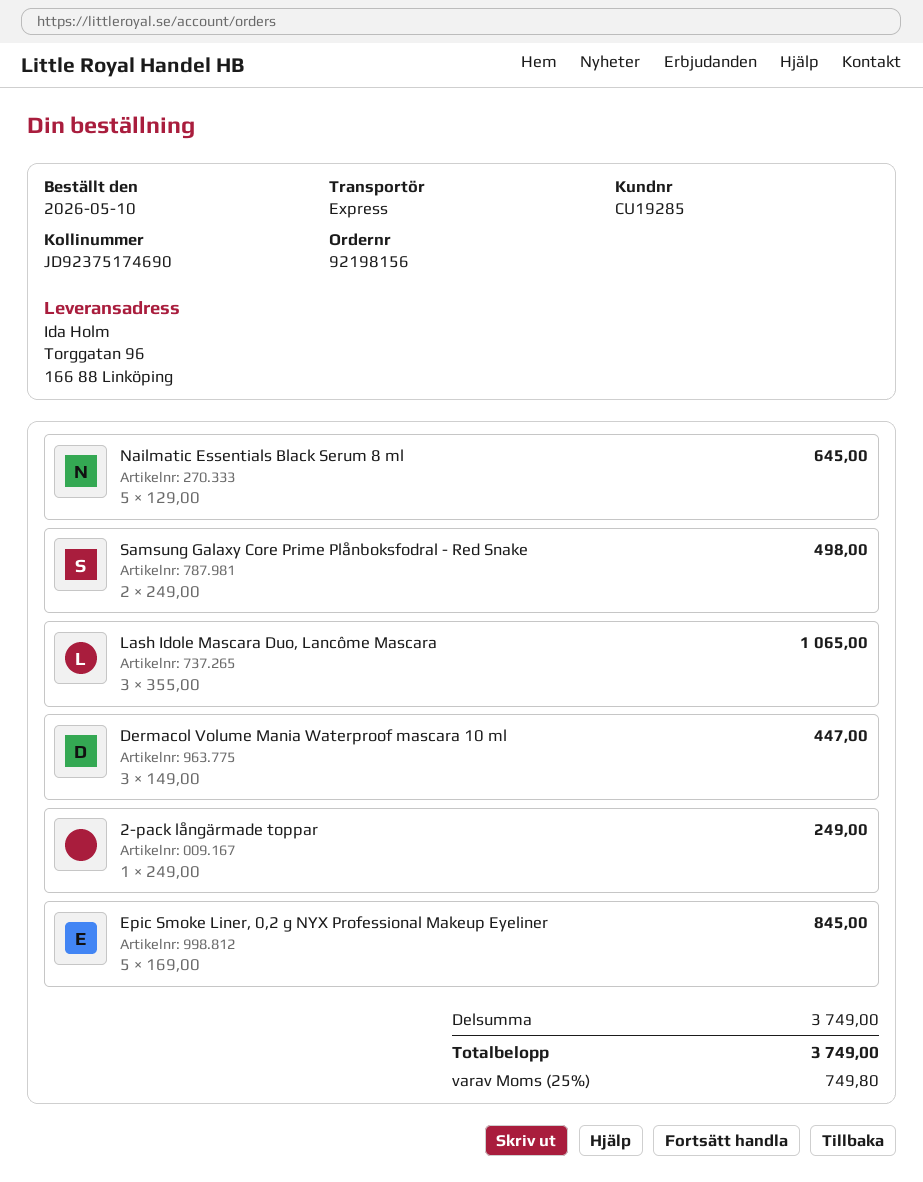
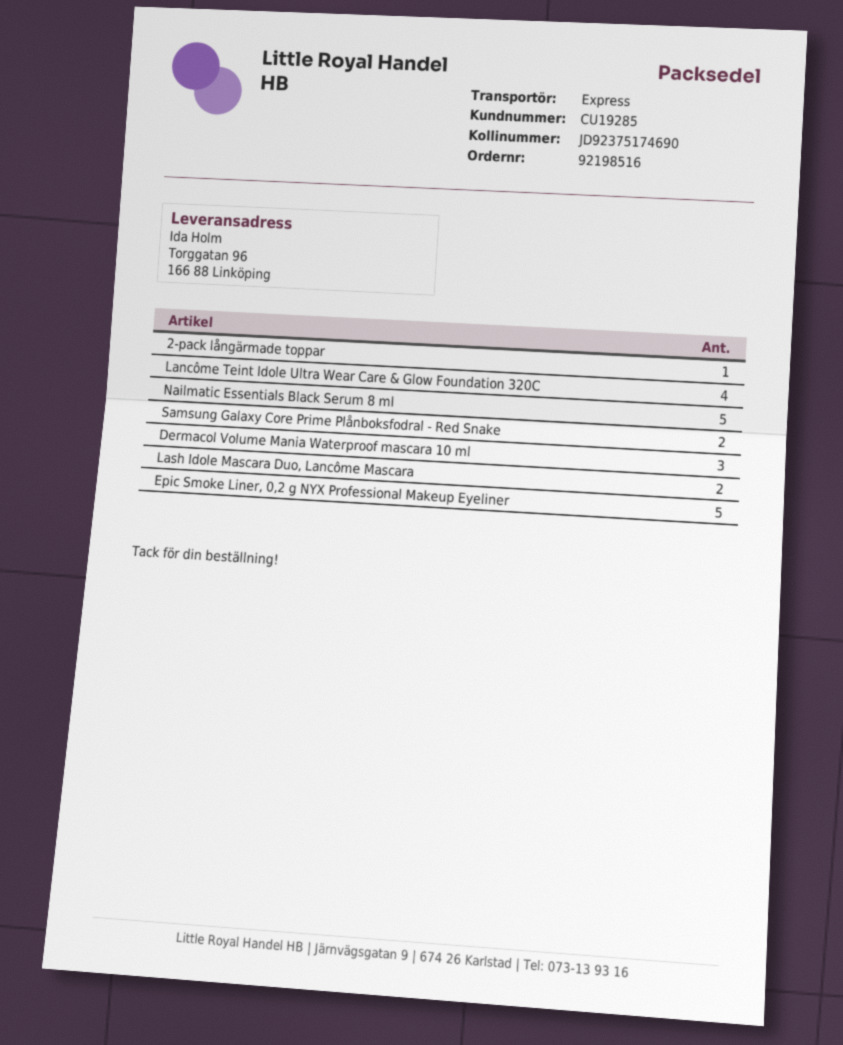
order number: 92198156 -> 92198516
Lash Idole Mascara Duo, Lancôme Mascara: 3 -> 2
Lancôme Teint Idole Ultra Wear Care & Glow Foundation 320C: none -> 4

